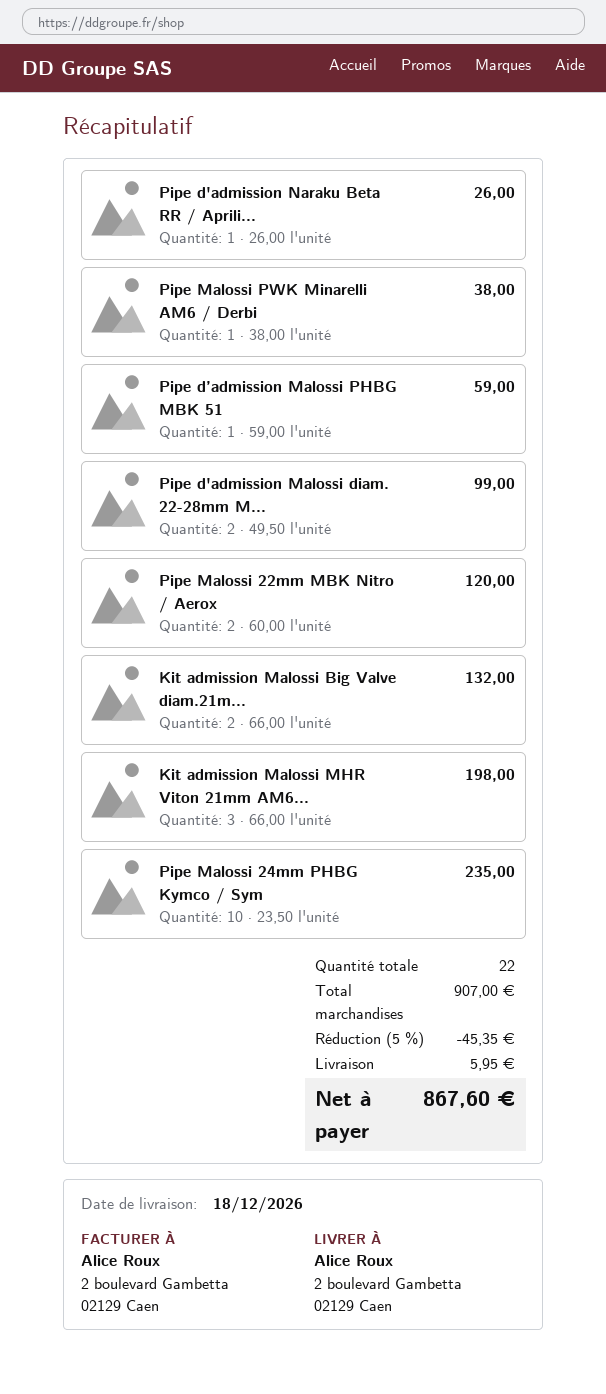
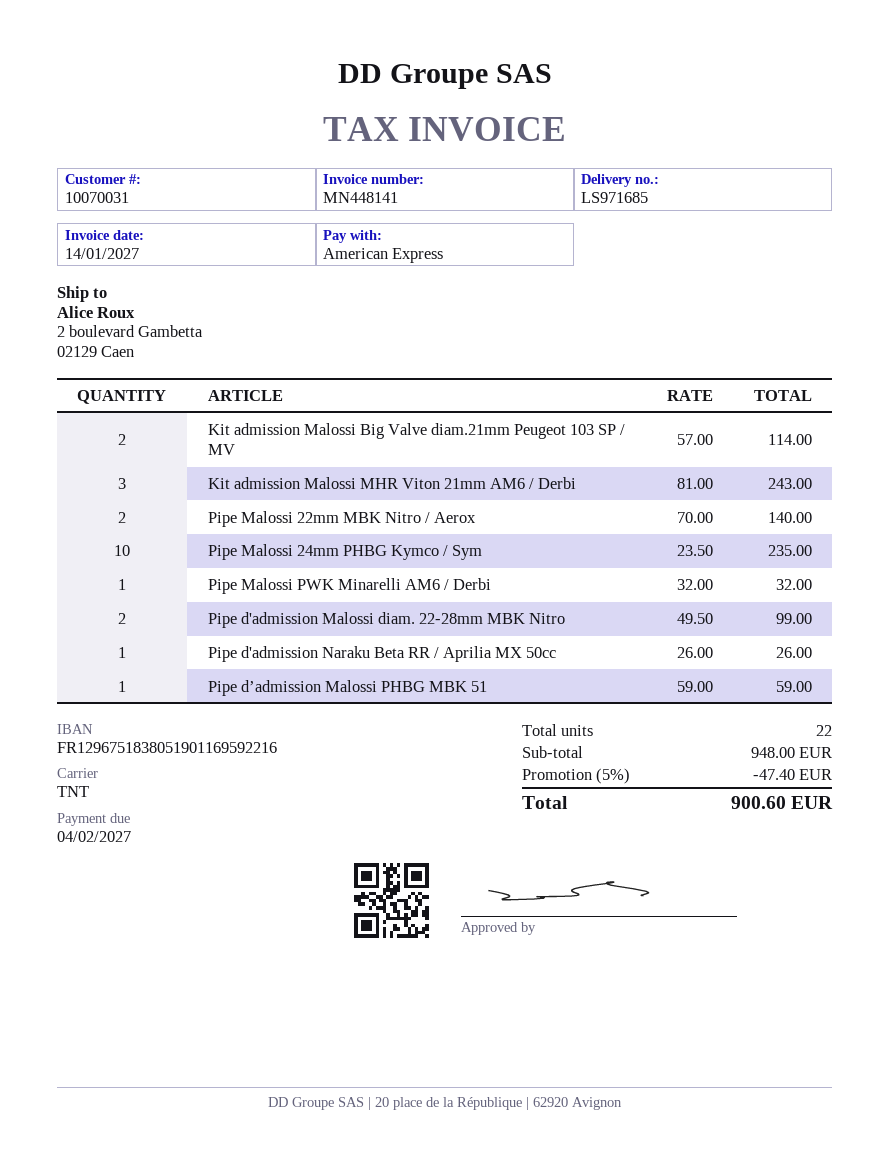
Pipe Malossi PWK Minarelli AM6 / Derbi: 1 x 38.00 = 38.00 -> 1 x 32.00 = 32.00
Pipe Malossi 22mm MBK Nitro / Aerox: 2 x 60.00 = 120.00 -> 2 x 70.00 = 140.00
Kit admission Malossi Big Valve diam.21m...: 2 x 66.00 = 132.00 -> 2 x 57.00 = 114.00
Kit admission Malossi MHR Viton 21mm AM6...: 3 x 66.00 = 198.00 -> 3 x 81.00 = 243.00
subtotal: 907.00 -> 948.00
discount: 5% = 45.35 -> 5% = 47.40
shipping: 5.95 -> none
total: 867.60 -> 900.60

